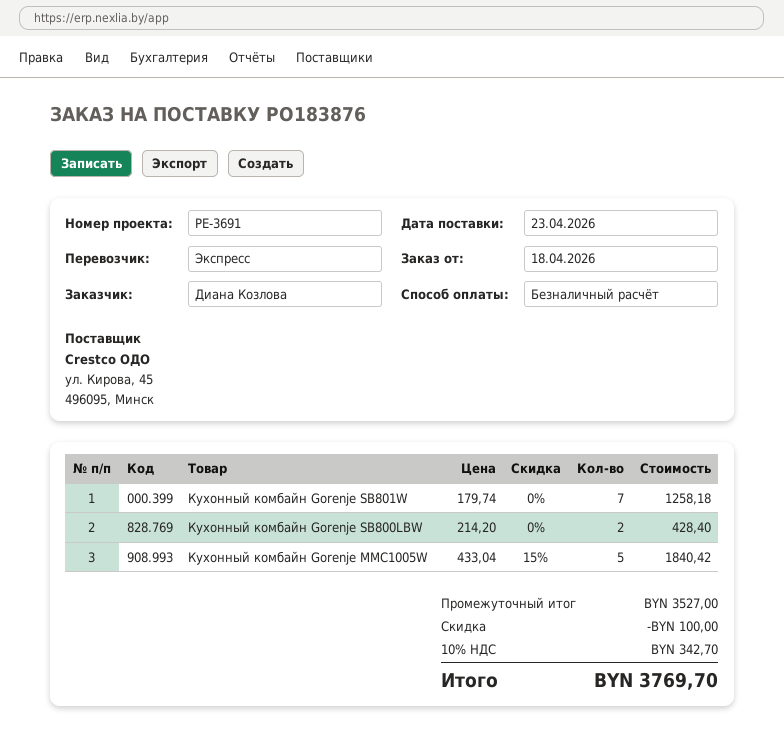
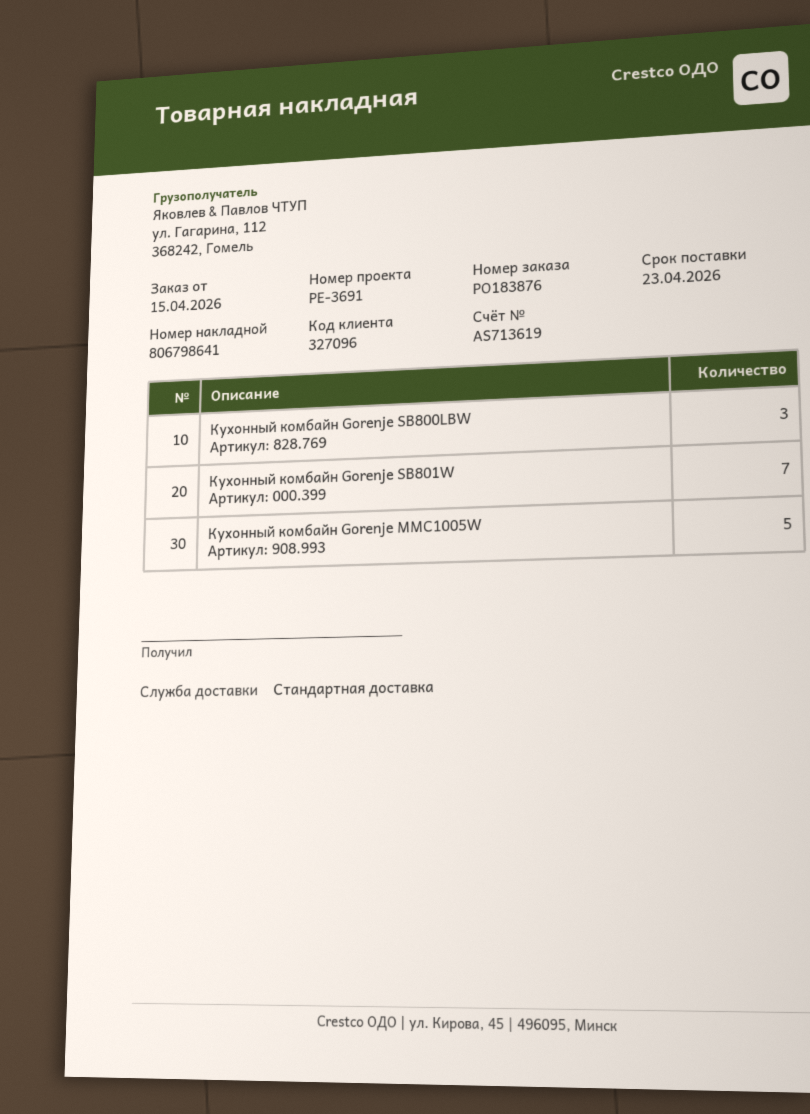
order date: 2026-04-18 -> 2026-04-15
shipping method: express -> standard
Кухонный комбайн Gorenje SB800LBW: 2 -> 3

